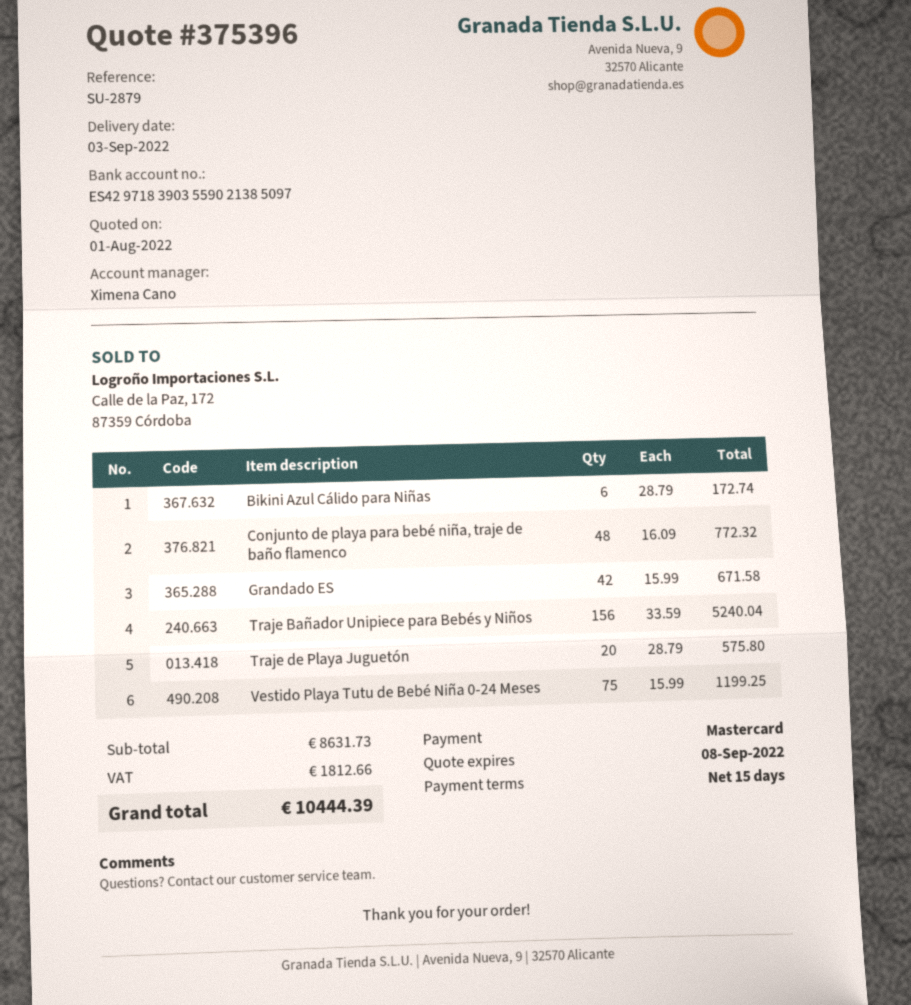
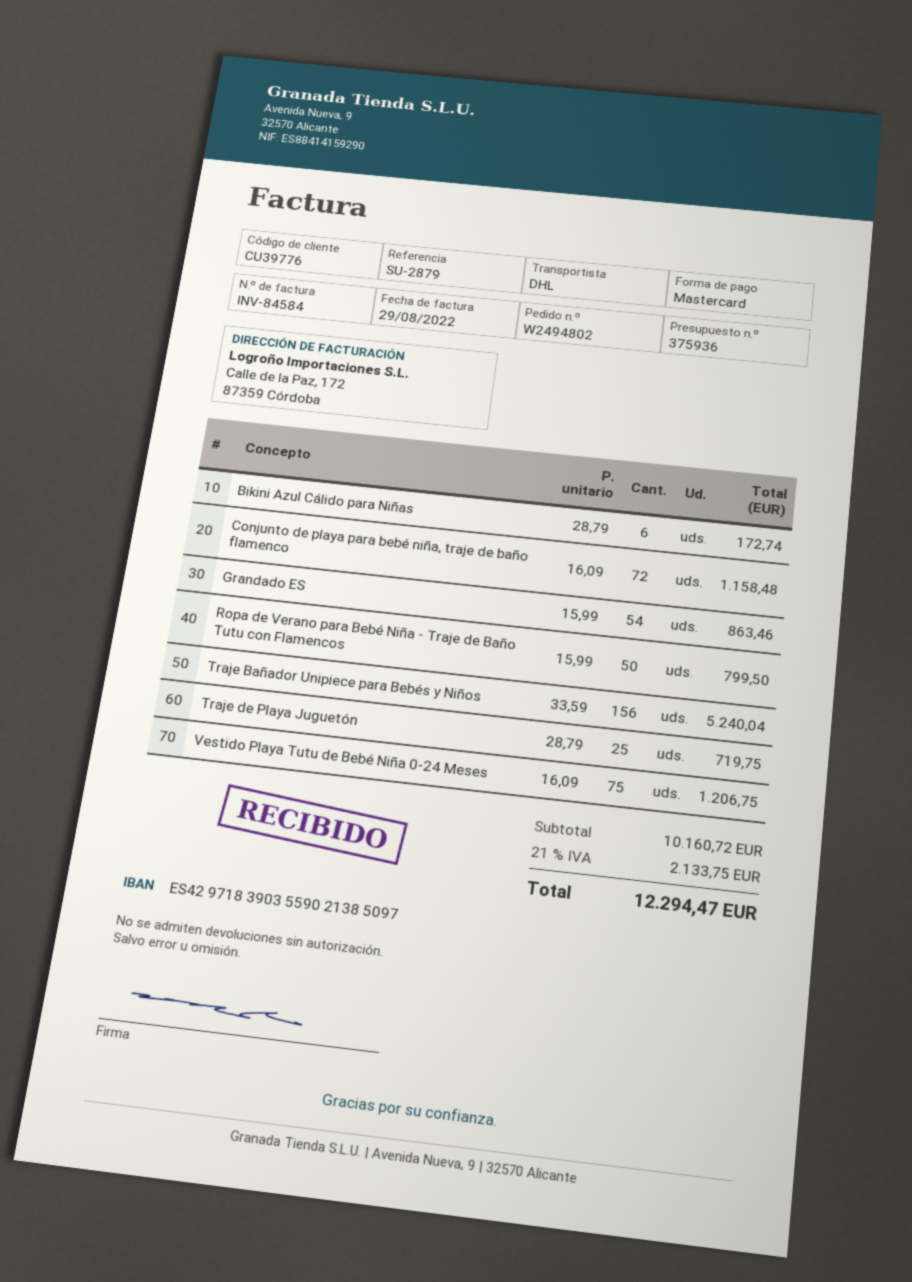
quote number: 375396 -> 375936
Conjunto de playa para bebé niña, traje de baño flamenco: 48 x 16.09 = 772.32 -> 72 x 16.09 = 1158.48
Grandado ES: 42 x 15.99 = 671.58 -> 54 x 15.99 = 863.46
Traje de Playa Juguetón: 20 x 28.79 = 575.80 -> 25 x 28.79 = 719.75
Vestido Playa Tutu de Bebé Niña 0-24 Meses: 75 x 15.99 = 1199.25 -> 75 x 16.09 = 1206.75
Ropa de Verano para Bebé Niña - Traje de Baño Tutu con Flamencos: none -> 50 x 15.99 = 799.50
subtotal: 8631.73 -> 10160.72
tax: 1812.66 -> 2133.75
total: 10444.39 -> 12294.47

